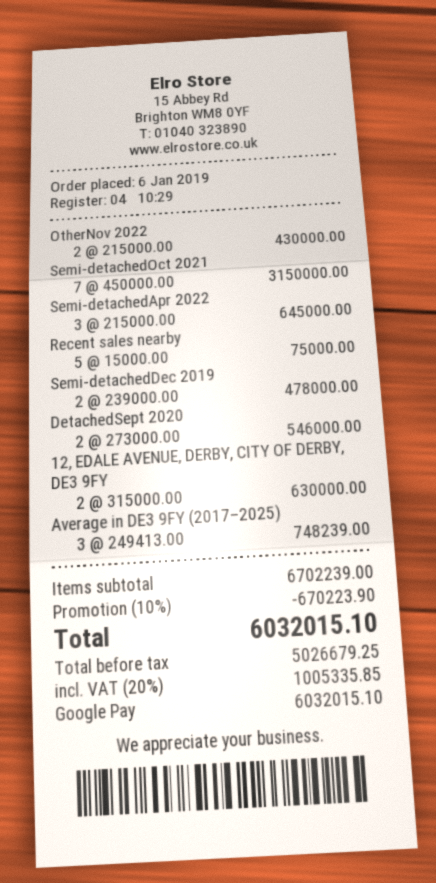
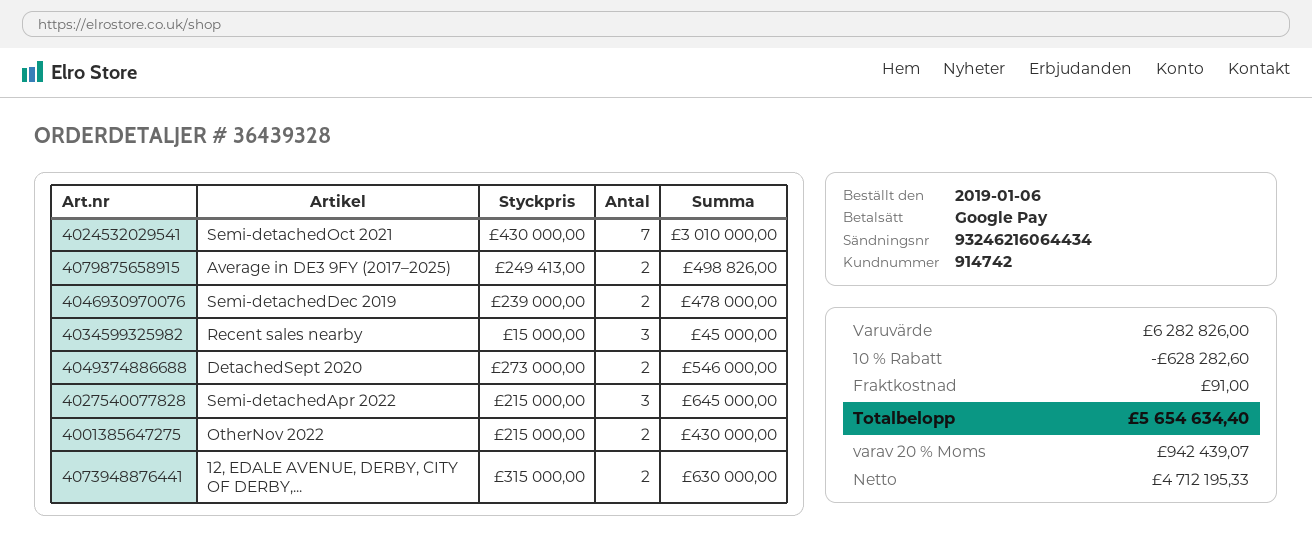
Semi-detachedOct 2021: 7 x 450000.00 = 3150000.00 -> 7 x 430000.00 = 3010000.00
Recent sales nearby: 5 x 15000.00 = 75000.00 -> 3 x 15000.00 = 45000.00
Average in DE3 9FY (2017–2025): 3 x 249413.00 = 748239.00 -> 2 x 249413.00 = 498826.00
subtotal: 6702239.00 -> 6282826.00
discount: 10% = 670223.90 -> 10% = 628282.60
shipping: none -> 91.00
net: 5026679.25 -> 4712195.33
tax: 20% = 1005335.85 -> 20% = 942439.07
total: 6032015.10 -> 5654634.40

